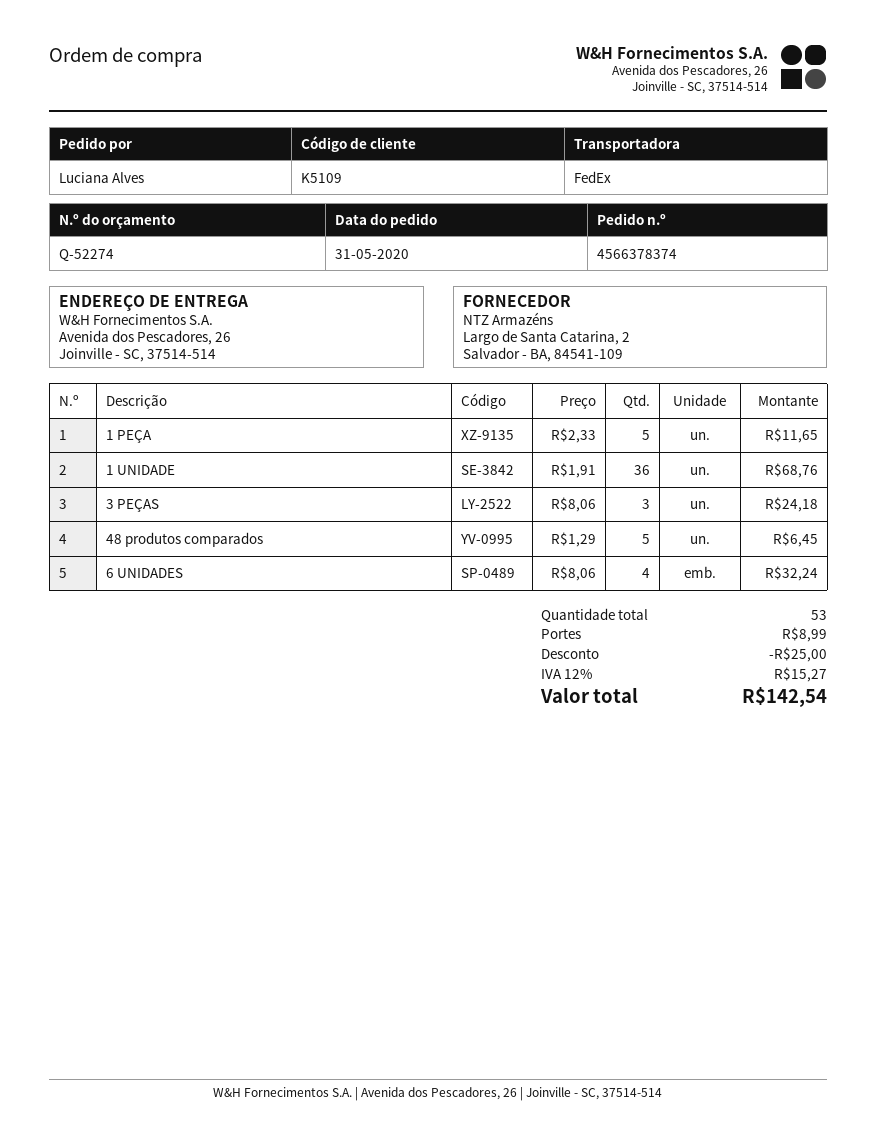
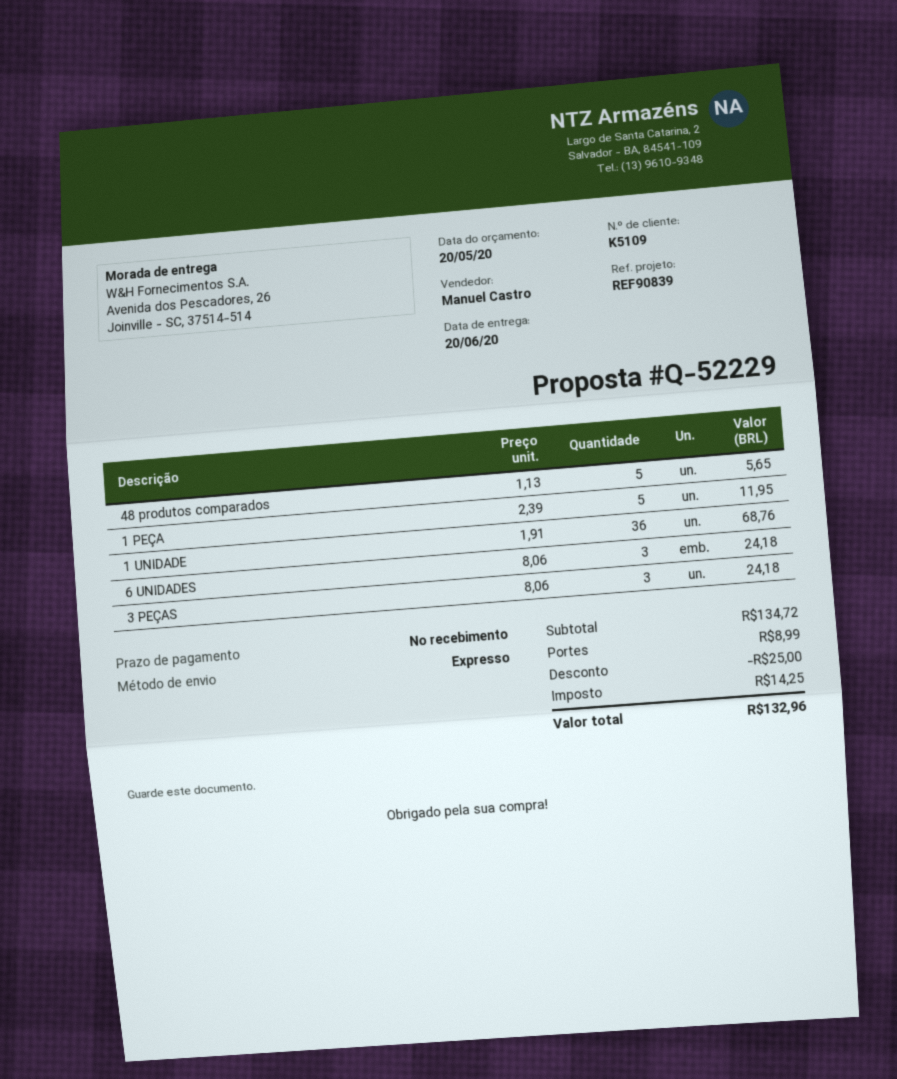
quote number: Q-52274 -> Q-52229
shipping method: FedEx -> express
1 PEÇA: 5 x 2.33 = 11.65 -> 5 x 2.39 = 11.95
48 produtos comparados: 5 x 1.29 = 6.45 -> 5 x 1.13 = 5.65
6 UNIDADES: 4 x 8.06 = 32.24 -> 3 x 8.06 = 24.18
tax: 15.27 -> 14.25
total: 142.54 -> 132.96

